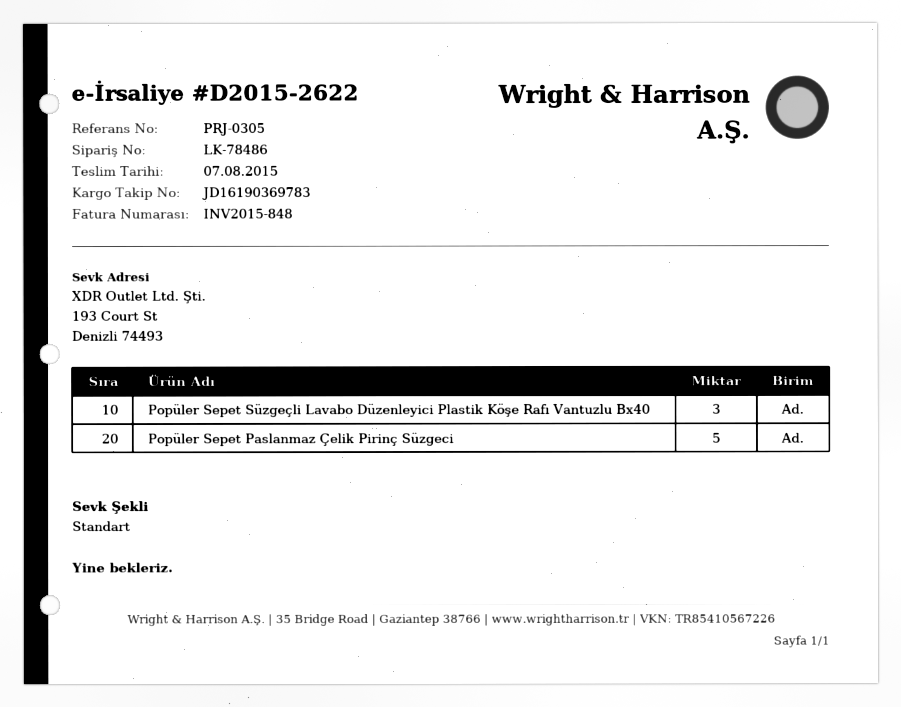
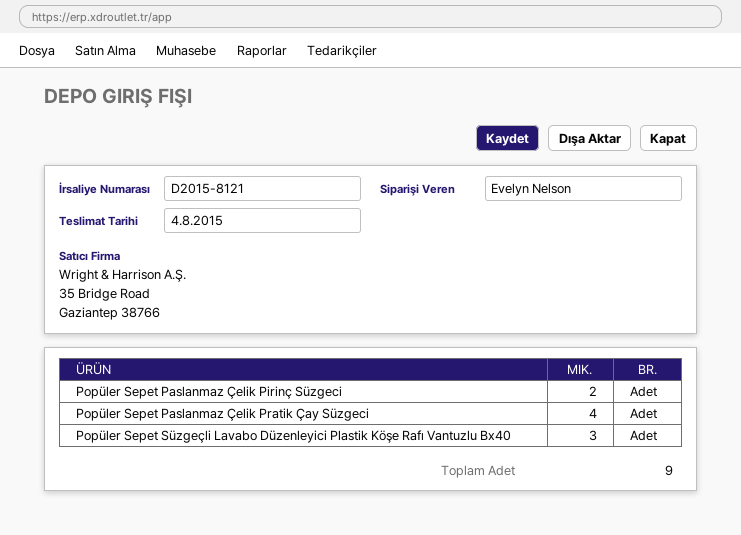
delivery note number: D2015-2622 -> D2015-8121
delivery date: 2015-08-07 -> 2015-08-04
Popüler Sepet Paslanmaz Çelik Pirinç Süzgeci: 5 -> 2
Popüler Sepet Paslanmaz Çelik Pratik Çay Süzgeci: none -> 4

